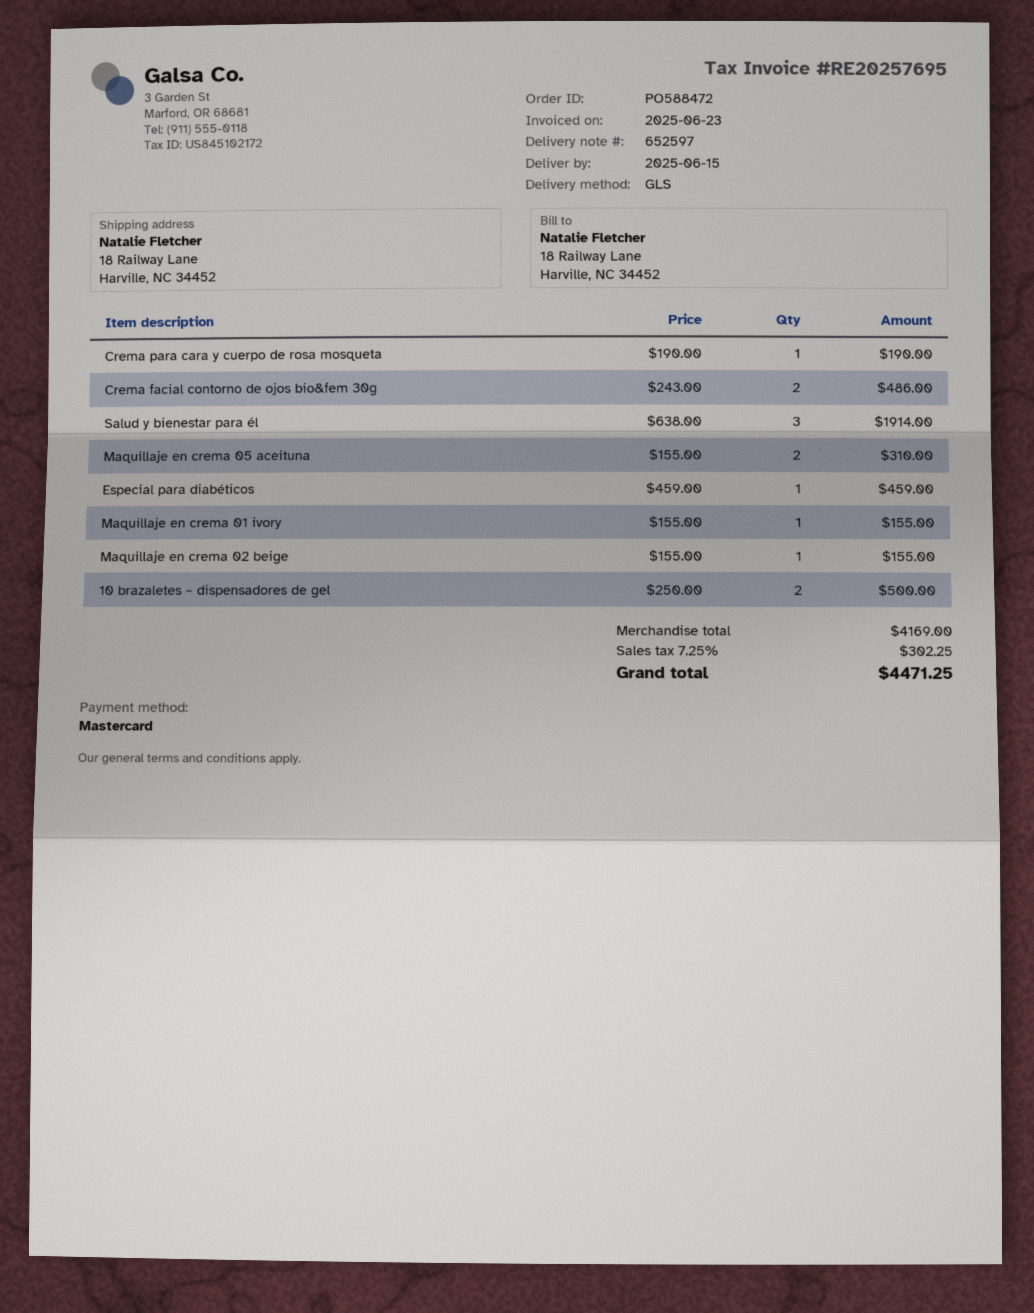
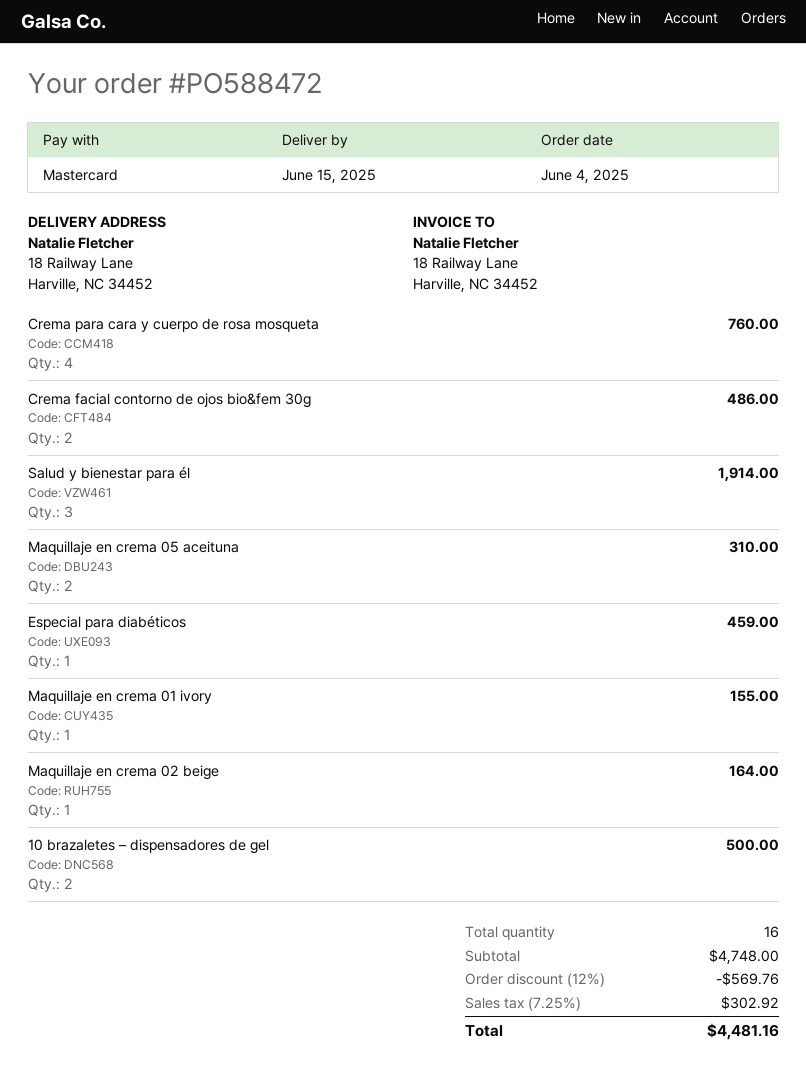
Crema para cara y cuerpo de rosa mosqueta: 1 for 190.00 -> 4 for 760.00
Maquillaje en crema 02 beige: 1 for 155.00 -> 1 for 164.00
subtotal: 4169.00 -> 4748.00
discount: none -> 12% = 569.76
tax: 7.25% = 302.25 -> 7.25% = 302.92
total: 4471.25 -> 4481.16

